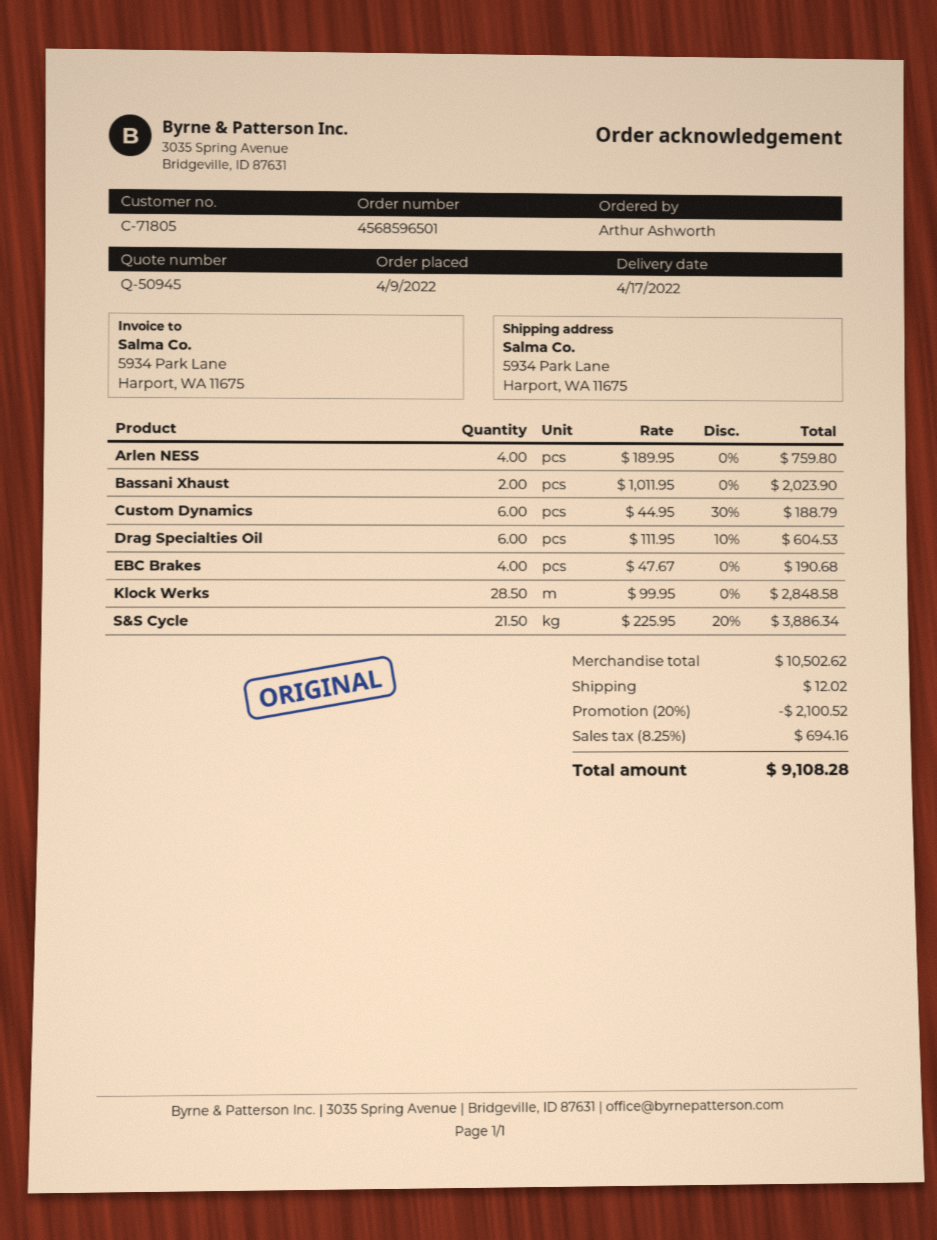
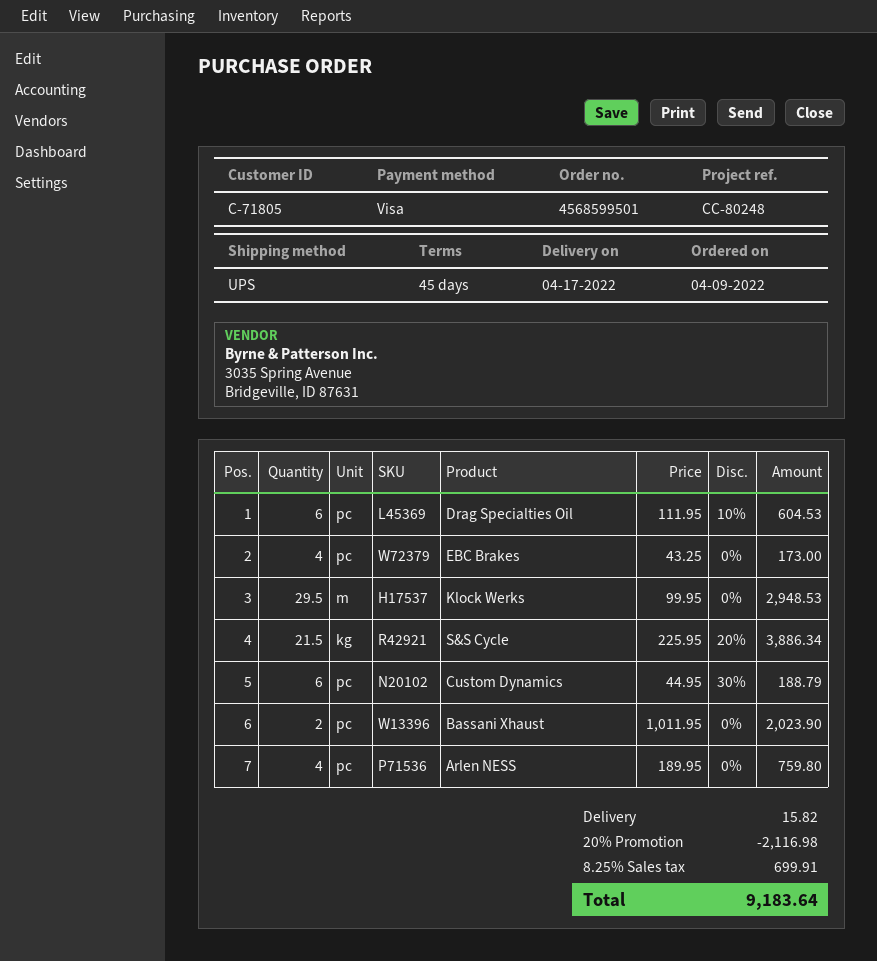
order number: 4568596501 -> 4568599501
EBC Brakes: 4 x 47.67 = 190.68 -> 4 x 43.25 = 173.00
Klock Werks: 28.5 x 99.95 = 2848.58 -> 29.5 x 99.95 = 2948.53
discount: 20% = 2100.52 -> 20% = 2116.98
shipping: 12.02 -> 15.82
tax: 8.25% = 694.16 -> 8.25% = 699.91
total: 9108.28 -> 9183.64

